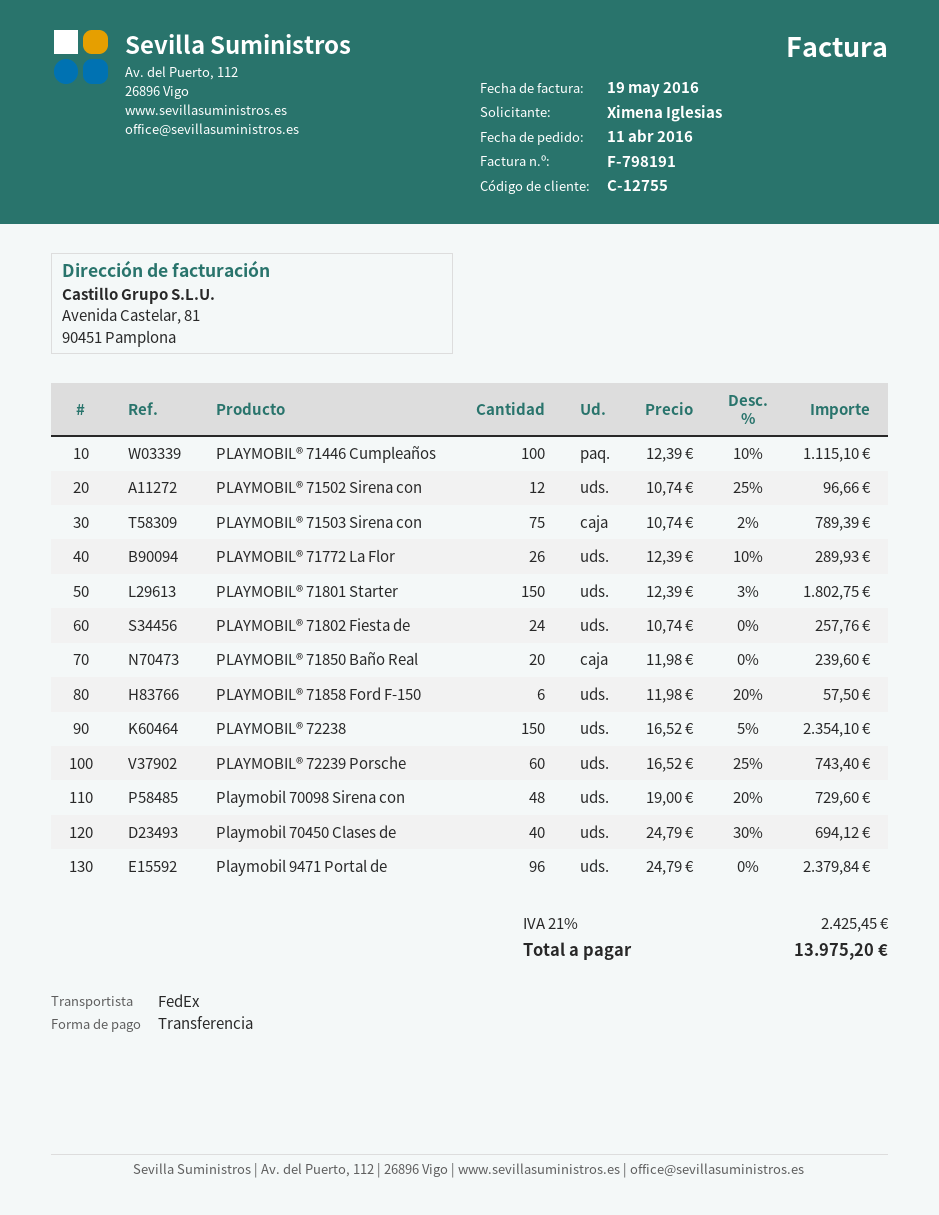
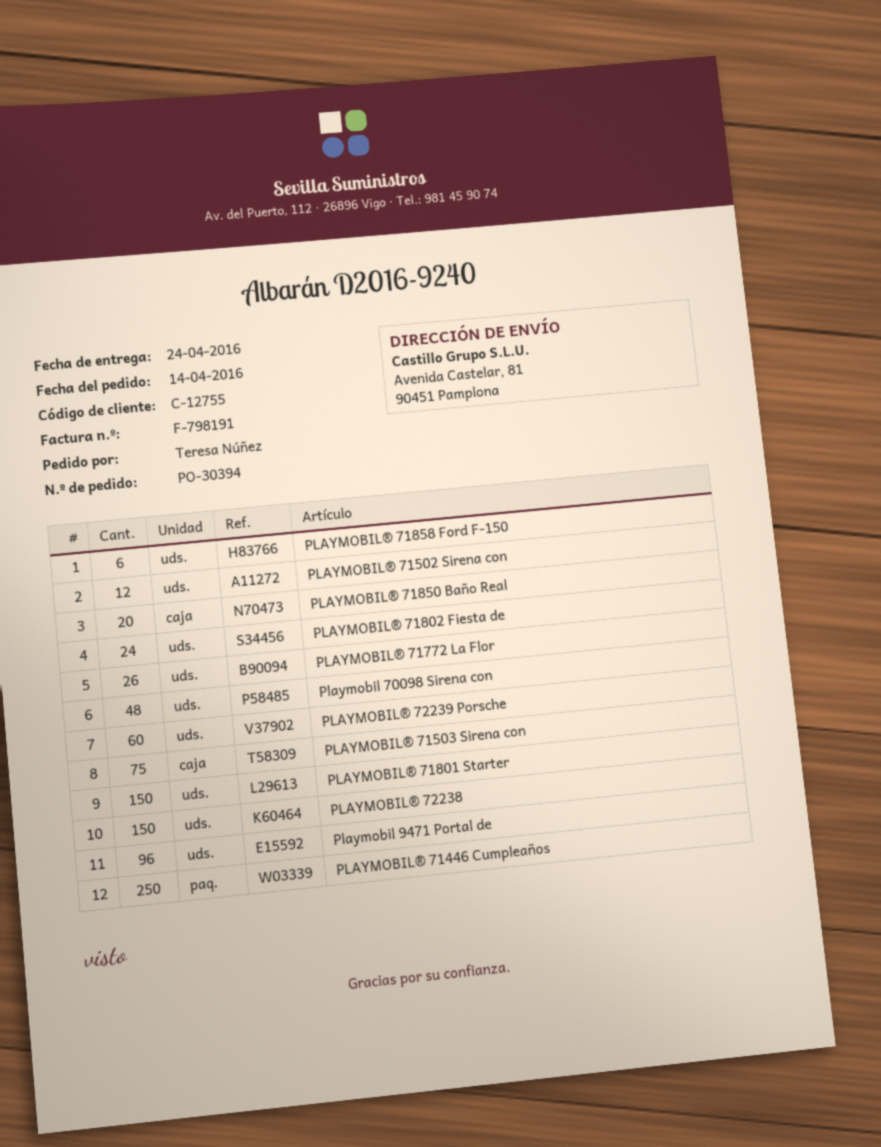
order date: 2016-04-11 -> 2016-04-14
ordered by: Ximena Iglesias -> Teresa Núñez
PLAYMOBIL® 71446 Cumpleaños: 100 -> 250
Playmobil 70450 Clases de: 40 -> none

